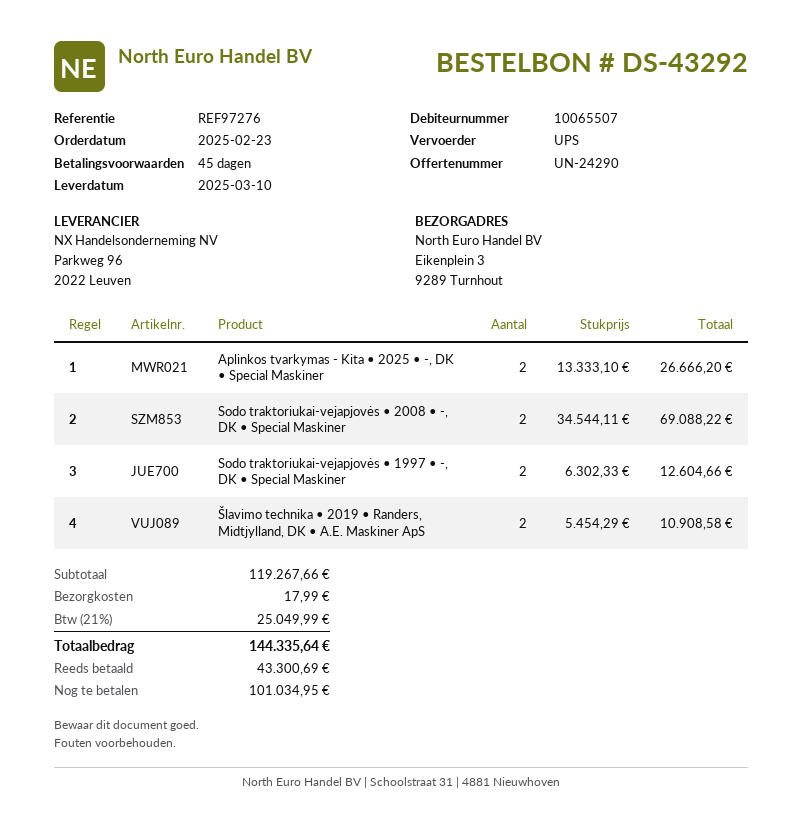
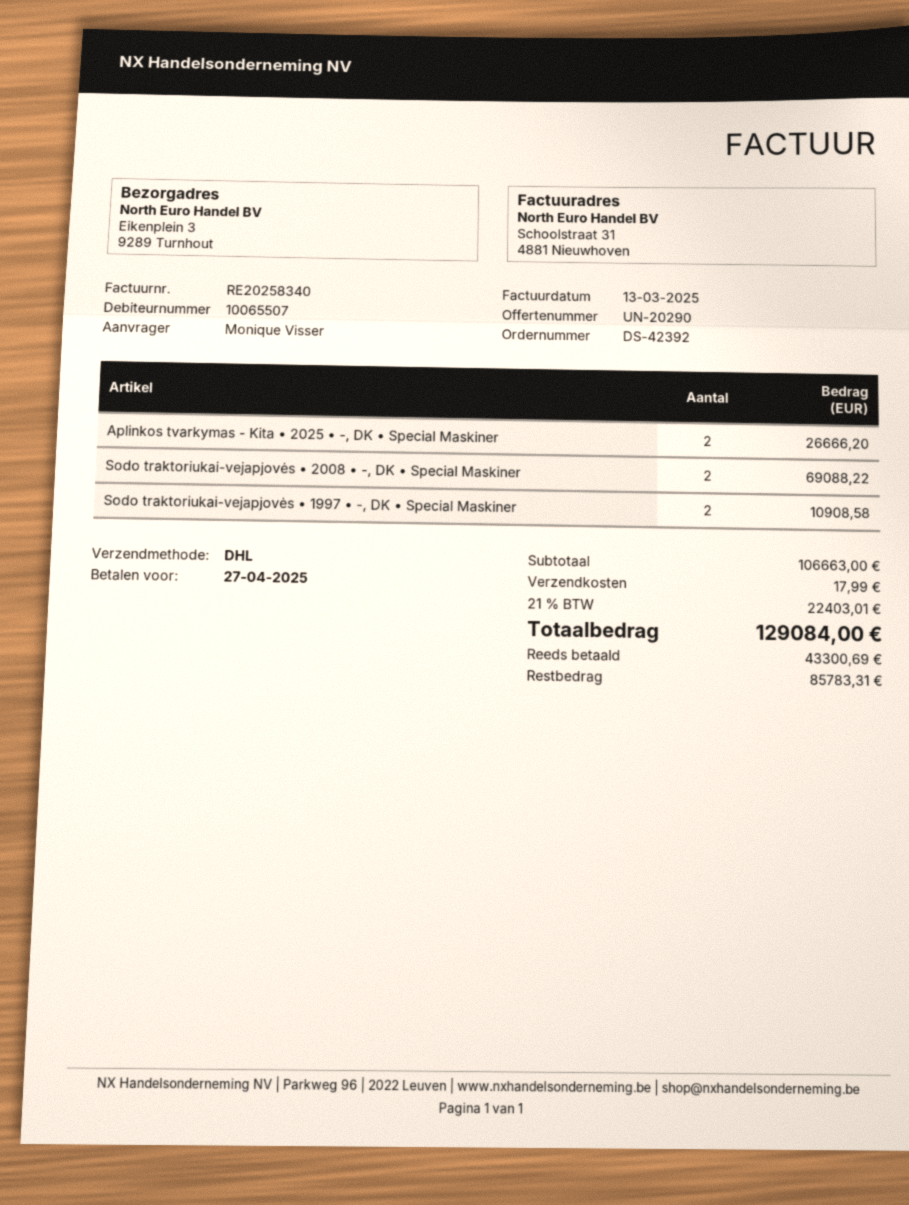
quote number: UN-24290 -> UN-20290
order number: DS-43292 -> DS-42392
shipping method: UPS -> DHL
Sodo traktoriukai-vejapjovės • 1997 • -, DK • Special Maskiner: 2 for 12604.66 -> 2 for 10908.58
Šlavimo technika • 2019 • Randers, Midtjylland, DK • A.E. Maskiner ApS: 2 for 10908.58 -> none
subtotal: 119267.66 -> 106663.00
tax: 21% = 25049.99 -> 21% = 22403.01
total: 144335.64 -> 129084.00
balance: 101034.95 -> 85783.31

